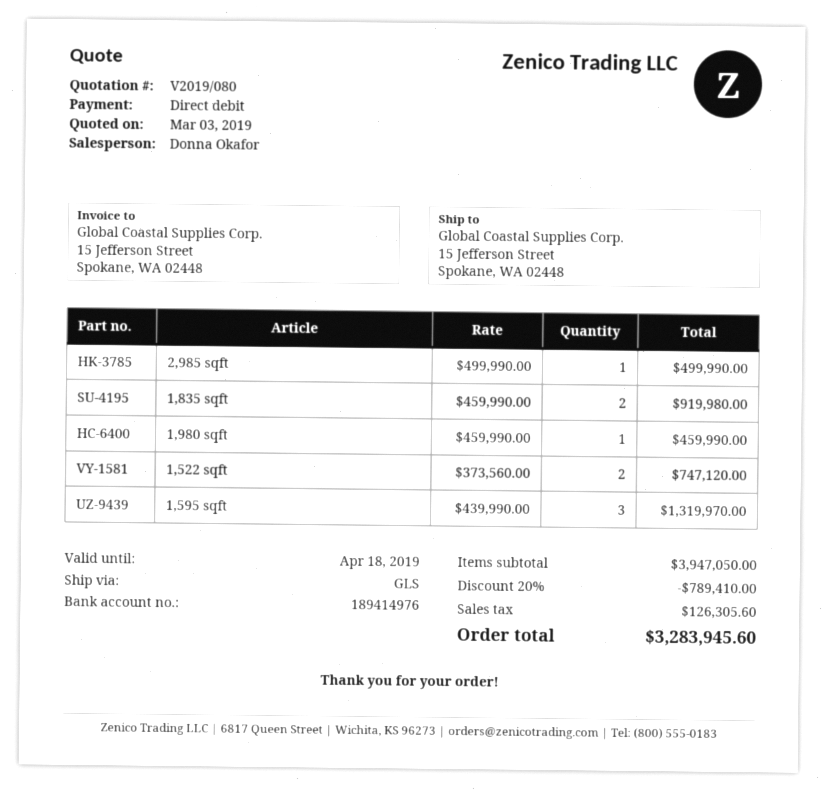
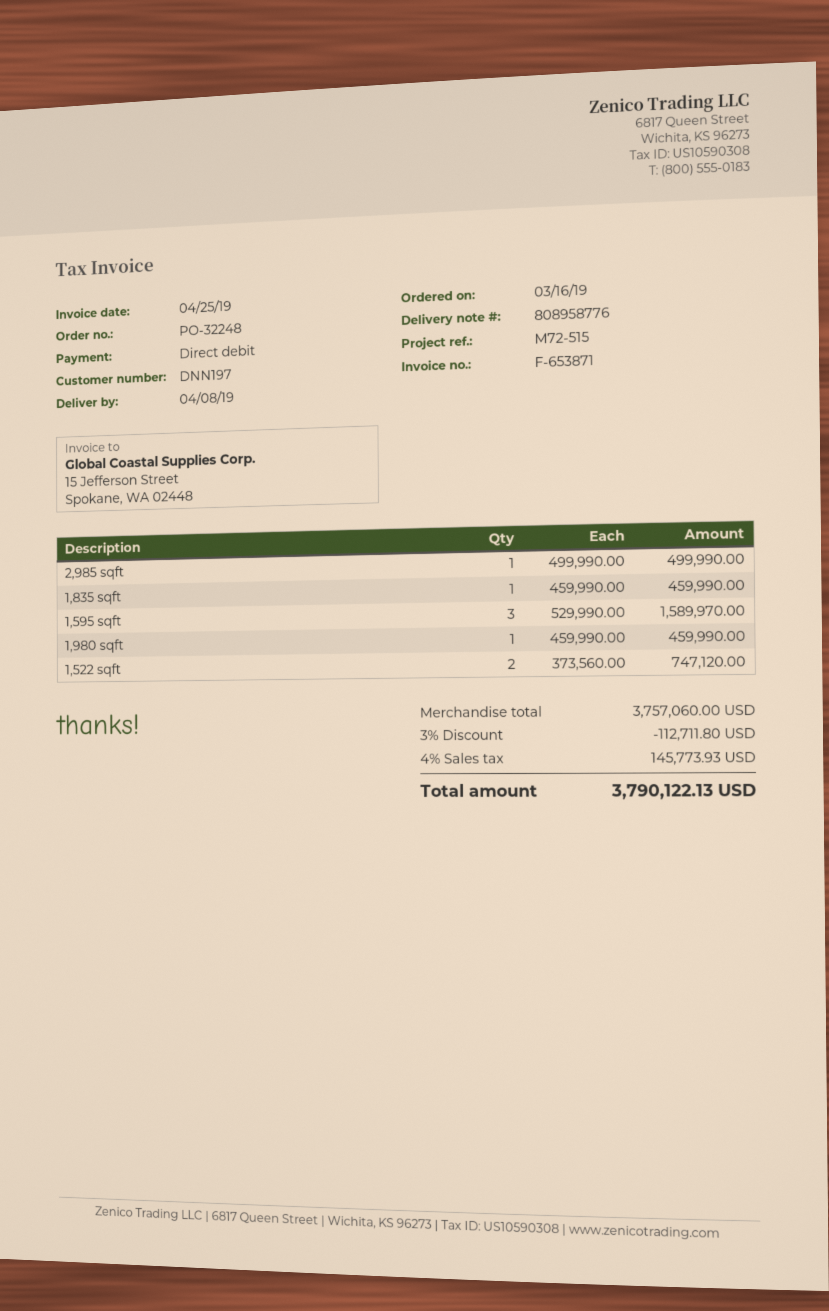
1,835 sqft: 2 x 459990.00 = 919980.00 -> 1 x 459990.00 = 459990.00
1,595 sqft: 3 x 439990.00 = 1319970.00 -> 3 x 529990.00 = 1589970.00
subtotal: 3947050.00 -> 3757060.00
discount: 20% = 789410.00 -> 3% = 112711.80
tax: 126305.60 -> 145773.93
total: 3283945.60 -> 3790122.13

